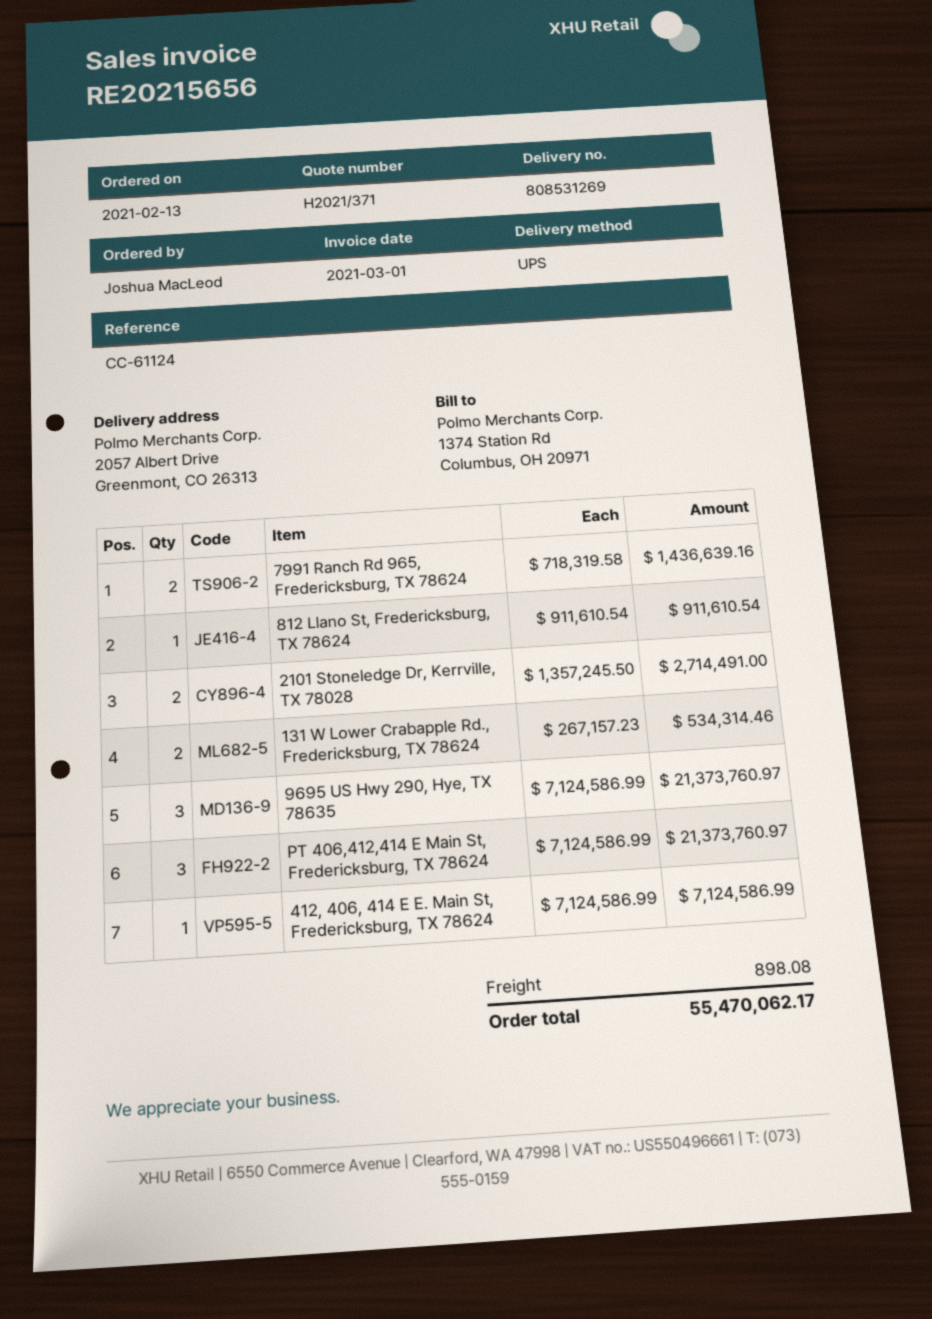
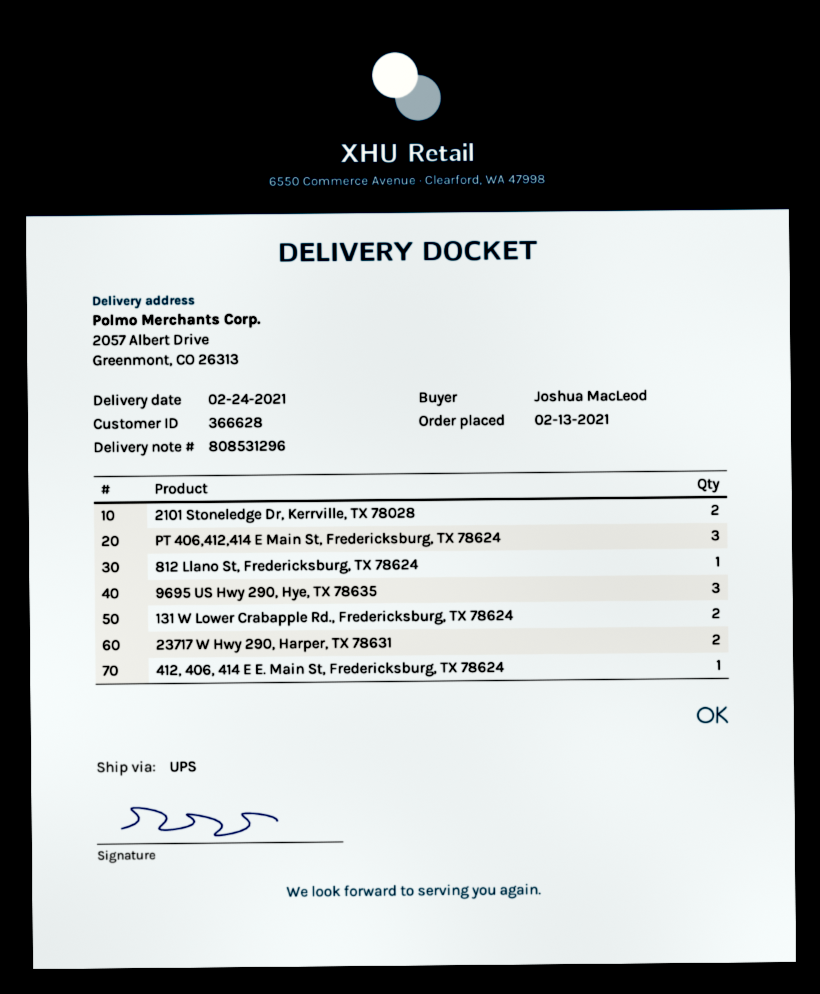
delivery note number: 808531269 -> 808531296
7991 Ranch Rd 965, Fredericksburg, TX 78624: 2 -> none
23717 W Hwy 290, Harper, TX 78631: none -> 2

